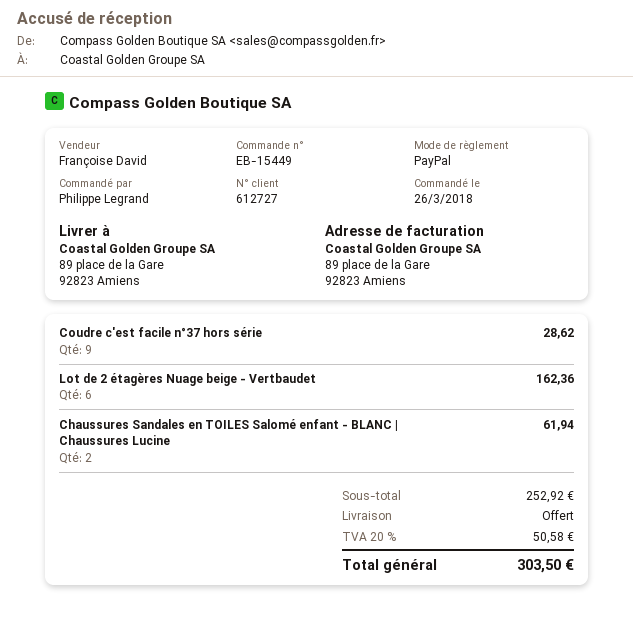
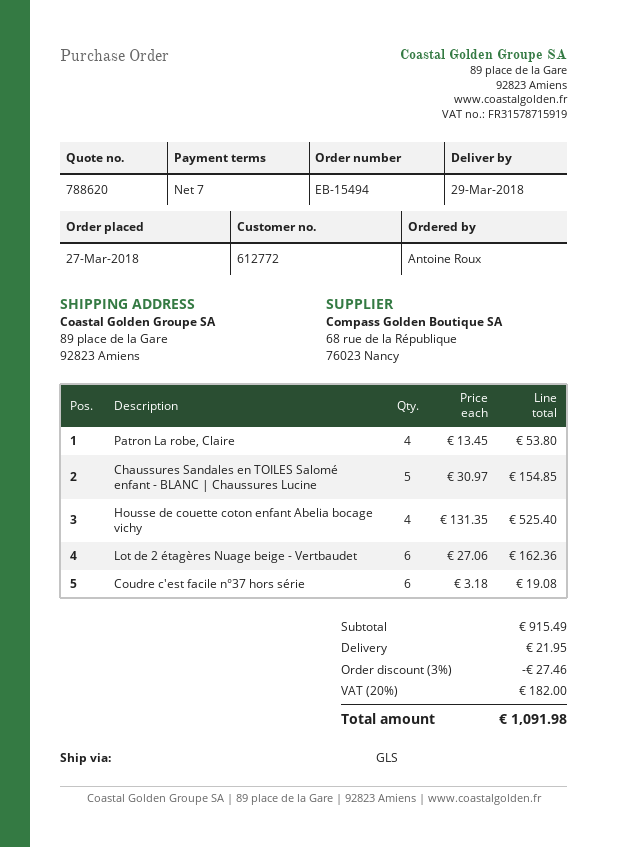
order number: EB-15449 -> EB-15494
order date: 2018-03-26 -> 2018-03-27
customer number: 612727 -> 612772
ordered by: Philippe Legrand -> Antoine Roux
Coudre c'est facile n°37 hors série: 9 for 28.62 -> 6 for 19.08
Chaussures Sandales en TOILES Salomé enfant - BLANC | Chaussures Lucine: 2 for 61.94 -> 5 for 154.85
Patron La robe, Claire: none -> 4 for 53.80
Housse de couette coton enfant Abelia bocage vichy: none -> 4 for 525.40
subtotal: 252.92 -> 915.49
discount: none -> 3% = 27.46
shipping: 0.00 -> 21.95
tax: 20% = 50.58 -> 20% = 182.00
total: 303.50 -> 1091.98

